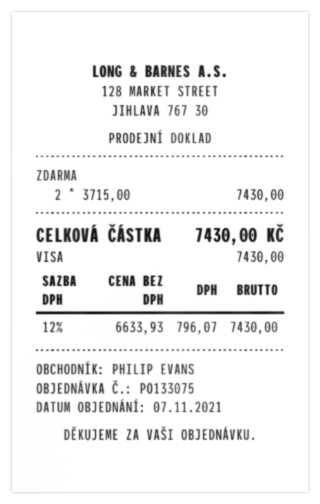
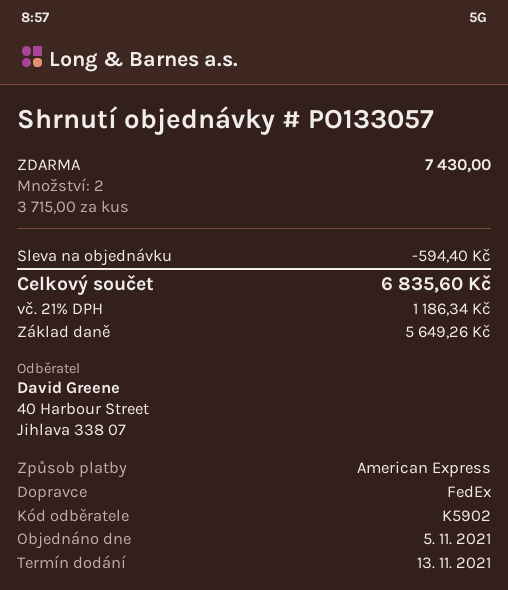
order number: PO133075 -> PO133057
order date: 2021-11-07 -> 2021-11-05
payment method: Visa -> American Express
discount: none -> 594.40
net: 6633.93 -> 5649.26
tax: 12% = 796.07 -> 21% = 1186.34
total: 7430.00 -> 6835.60

